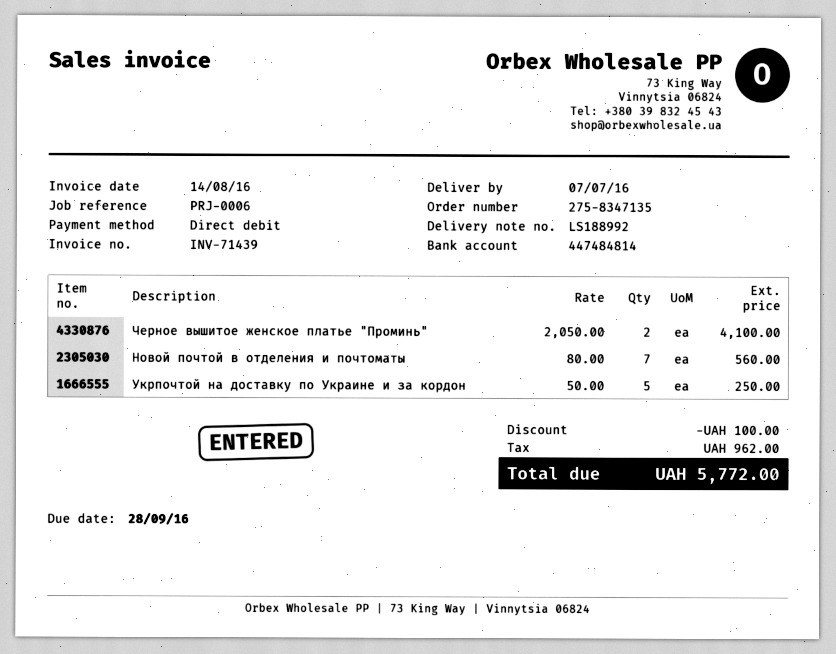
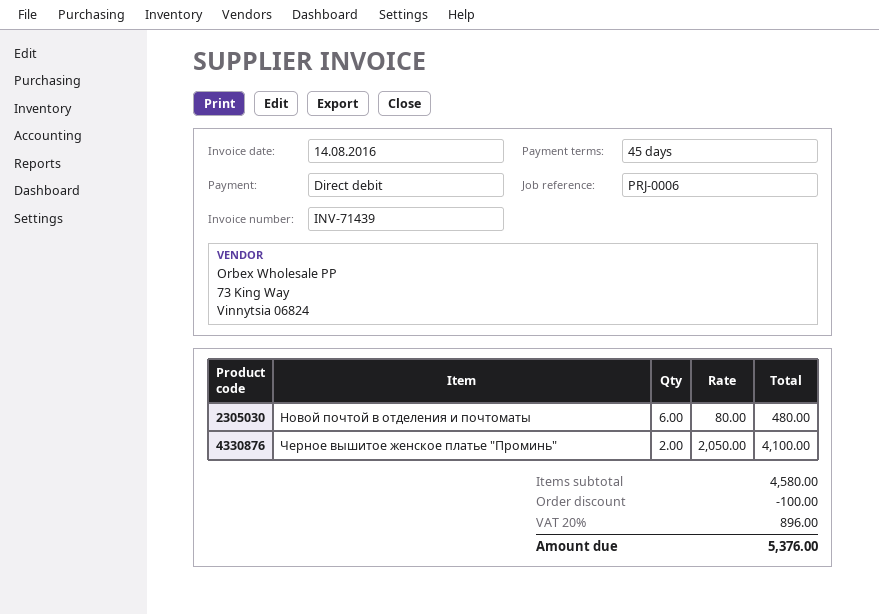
Новой почтой в отделения и почтоматы: 7 x 80.00 = 560.00 -> 6 x 80.00 = 480.00
Укрпочтой на доставку по Украине и за кордон: 5 x 50.00 = 250.00 -> none
tax: 962.00 -> 896.00
total: 5772.00 -> 5376.00

